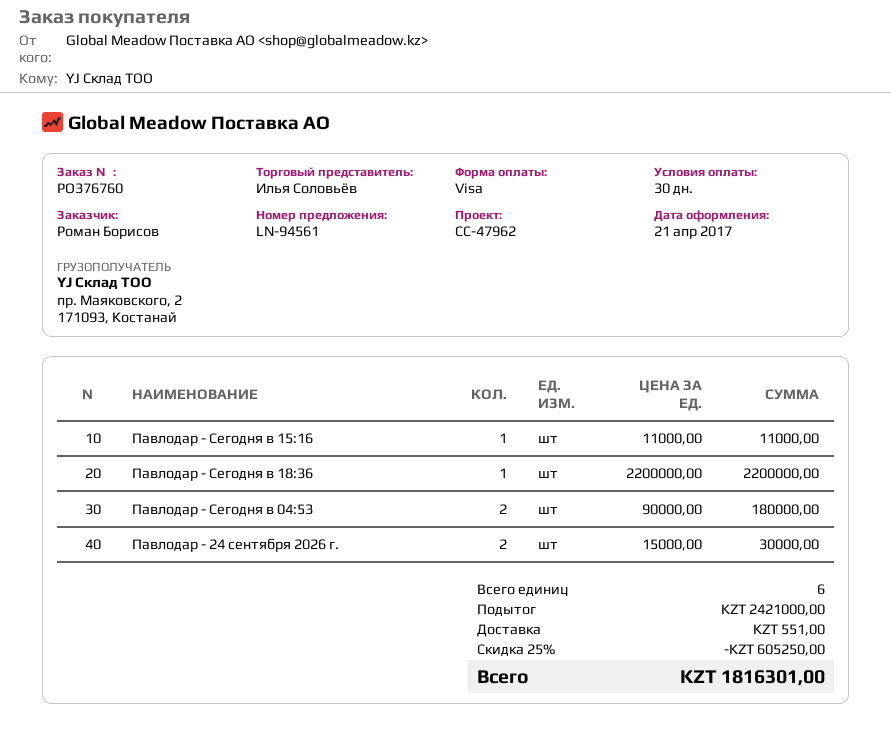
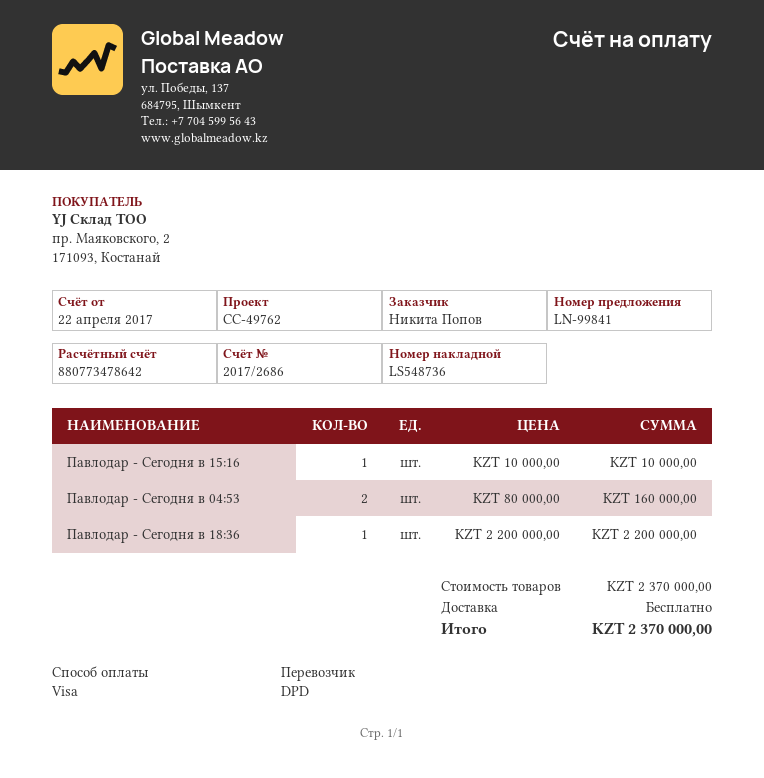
quote number: LN-94561 -> LN-99841
reference: CC-47962 -> CC-49762
ordered by: Роман Борисов -> Никита Попов
Павлодар - Сегодня в 15:16: 1 x 11000.00 = 11000.00 -> 1 x 10000.00 = 10000.00
Павлодар - Сегодня в 04:53: 2 x 90000.00 = 180000.00 -> 2 x 80000.00 = 160000.00
Павлодар - 24 сентября 2026 г.: 2 x 15000.00 = 30000.00 -> none
subtotal: 2421000.00 -> 2370000.00
discount: 25% = 605250.00 -> none
shipping: 551.00 -> 0.00
total: 1816301.00 -> 2370000.00

